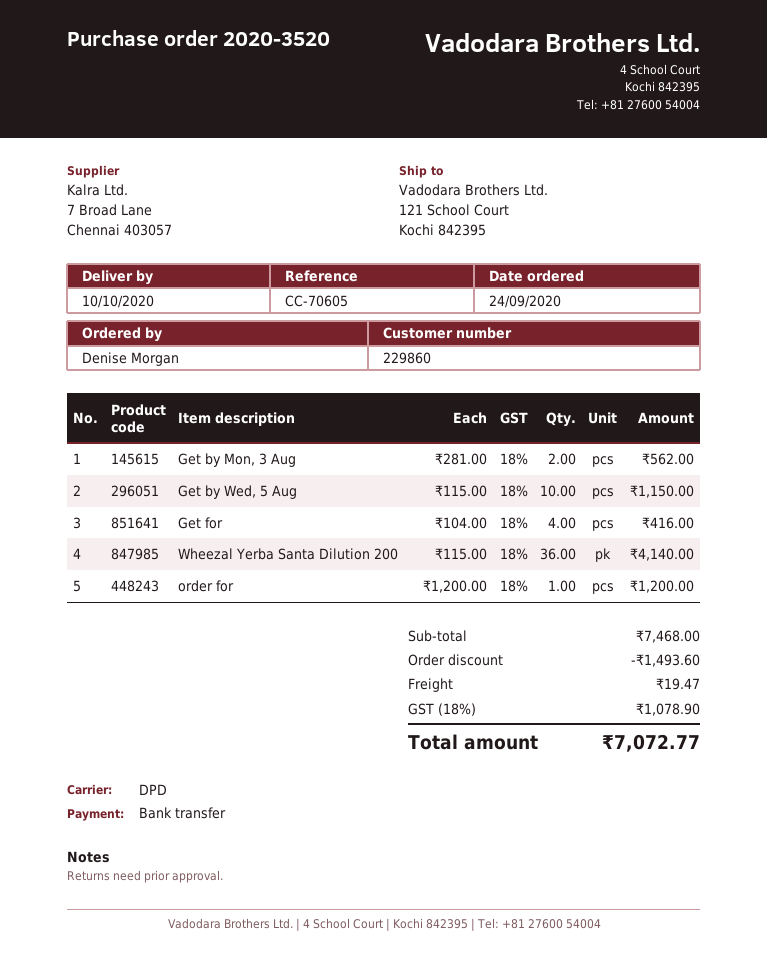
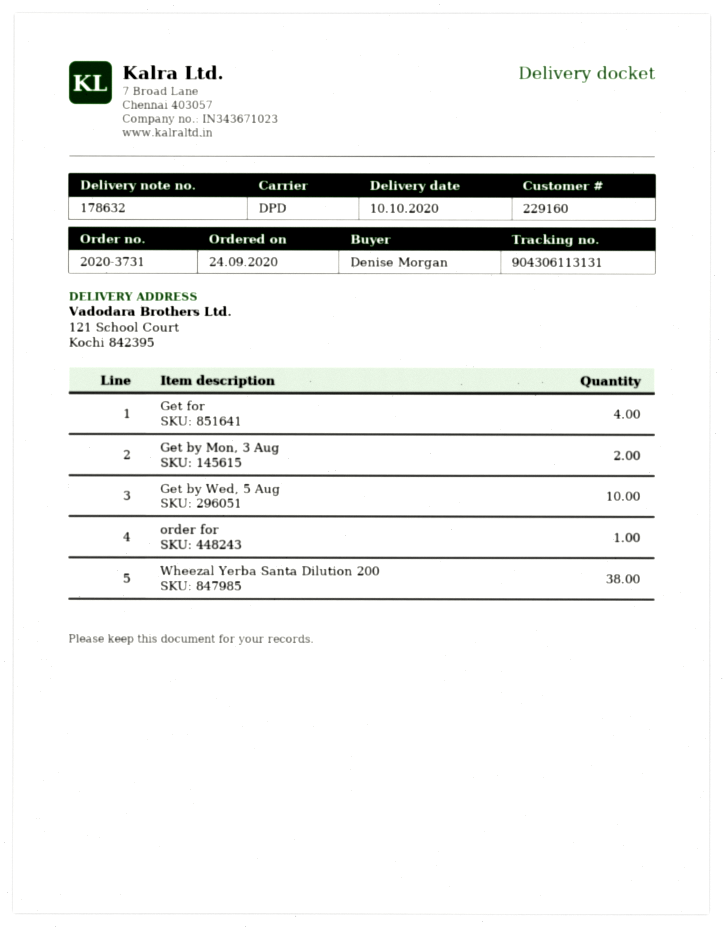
order number: 2020-3520 -> 2020-3731
customer number: 229860 -> 229160
Wheezal Yerba Santa Dilution 200: 36 -> 38

